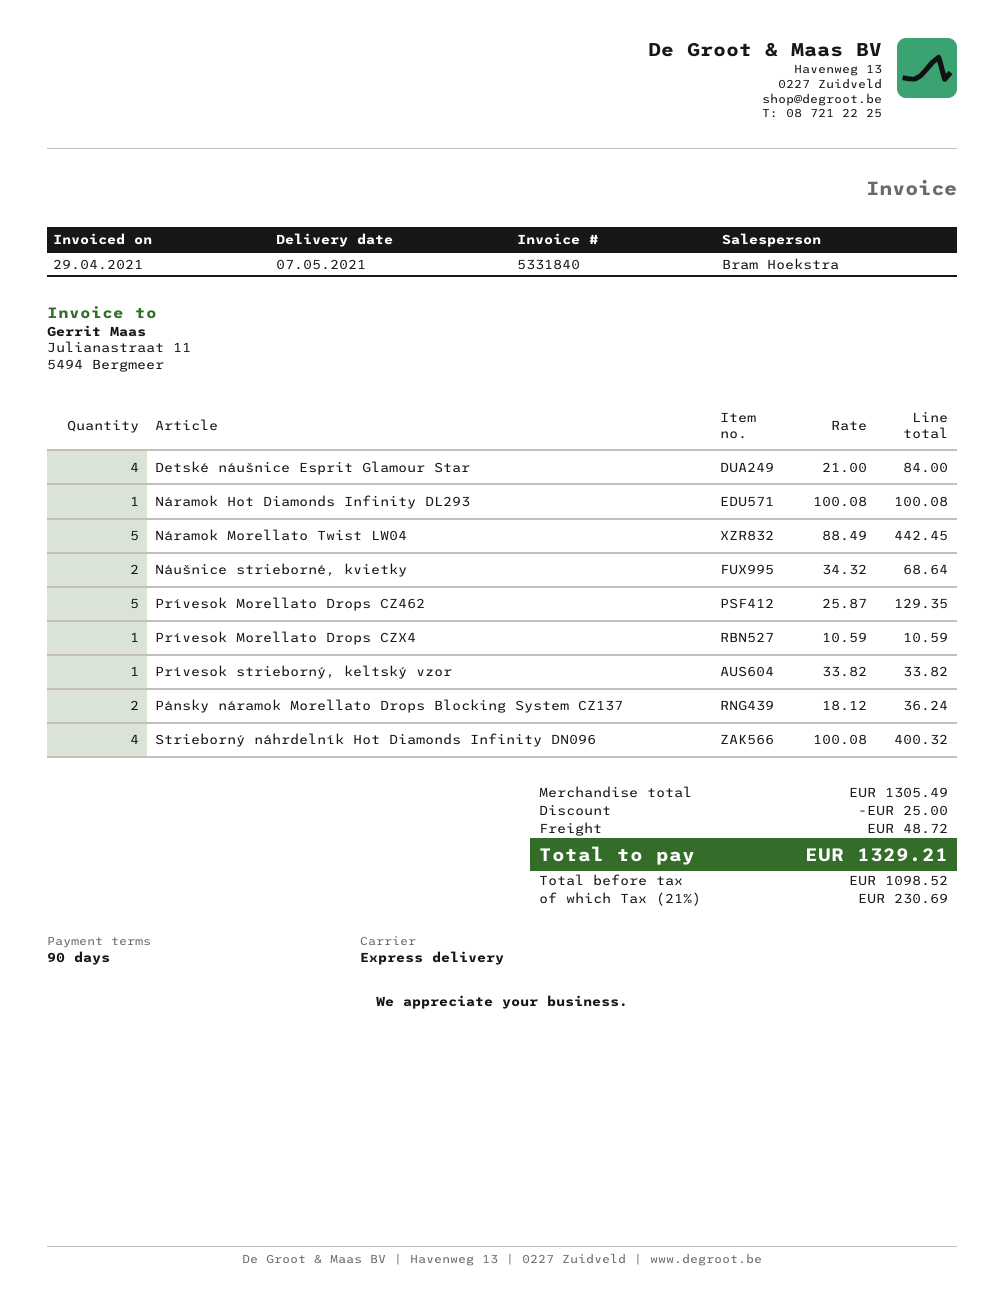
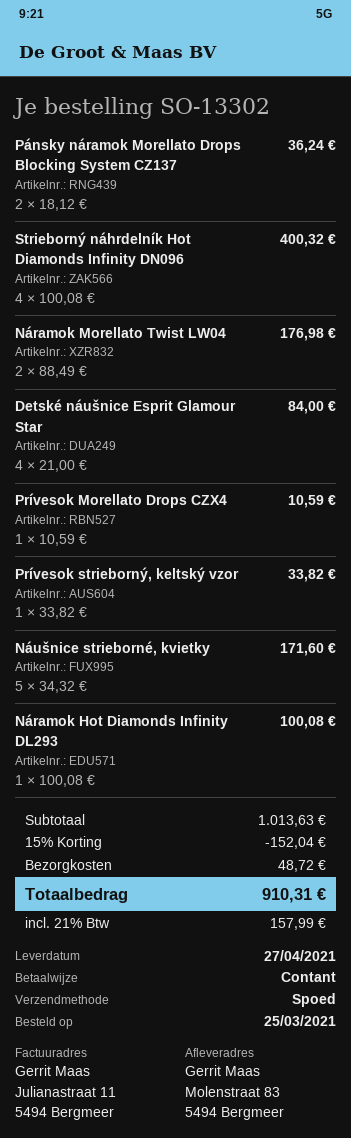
delivery date: 2021-05-07 -> 2021-04-27
Náramok Morellato Twist LW04: 5 x 88.49 = 442.45 -> 2 x 88.49 = 176.98
Náušnice strieborné, kvietky: 2 x 34.32 = 68.64 -> 5 x 34.32 = 171.60
Prívesok Morellato Drops CZ462: 5 x 25.87 = 129.35 -> none
subtotal: 1305.49 -> 1013.63
discount: 25.00 -> 152.04
tax: 21% = 230.69 -> 21% = 157.99
total: 1329.21 -> 910.31

